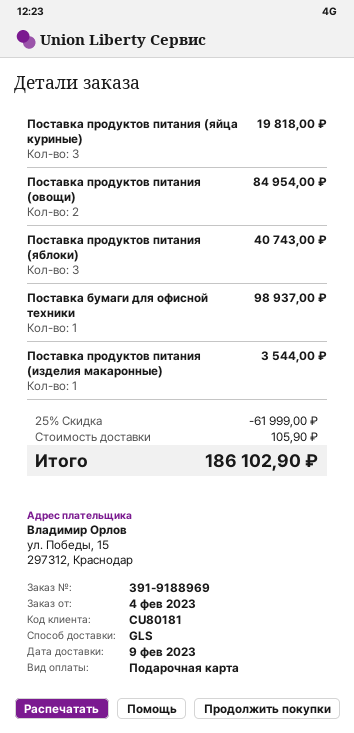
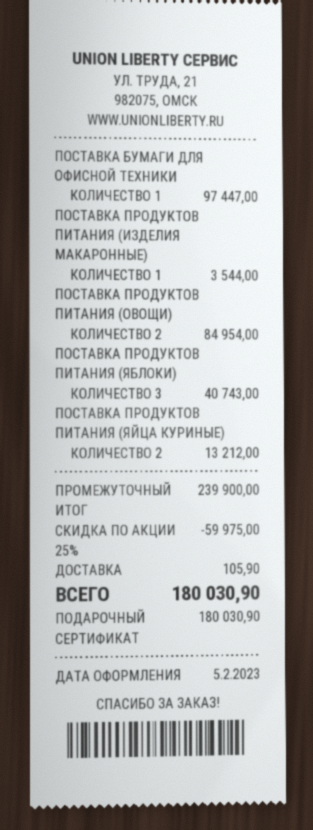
order date: 2023-02-04 -> 2023-02-05
Поставка продуктов питания (яйца куриные): 3 for 19818.00 -> 2 for 13212.00
Поставка бумаги для офисной техники: 1 for 98937.00 -> 1 for 97447.00
discount: 25% = 61999.00 -> 25% = 59975.00
total: 186102.90 -> 180030.90

